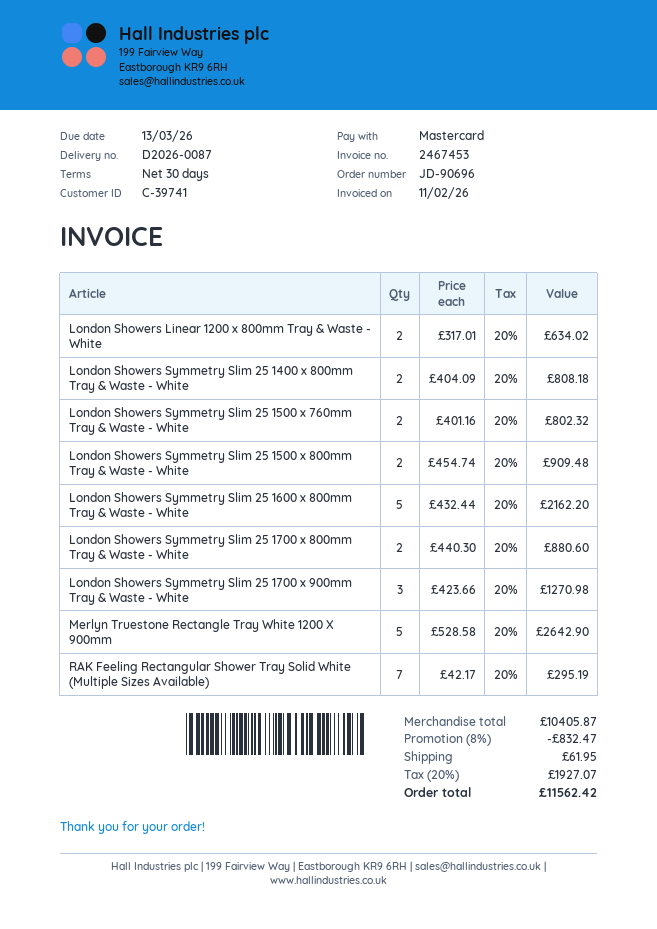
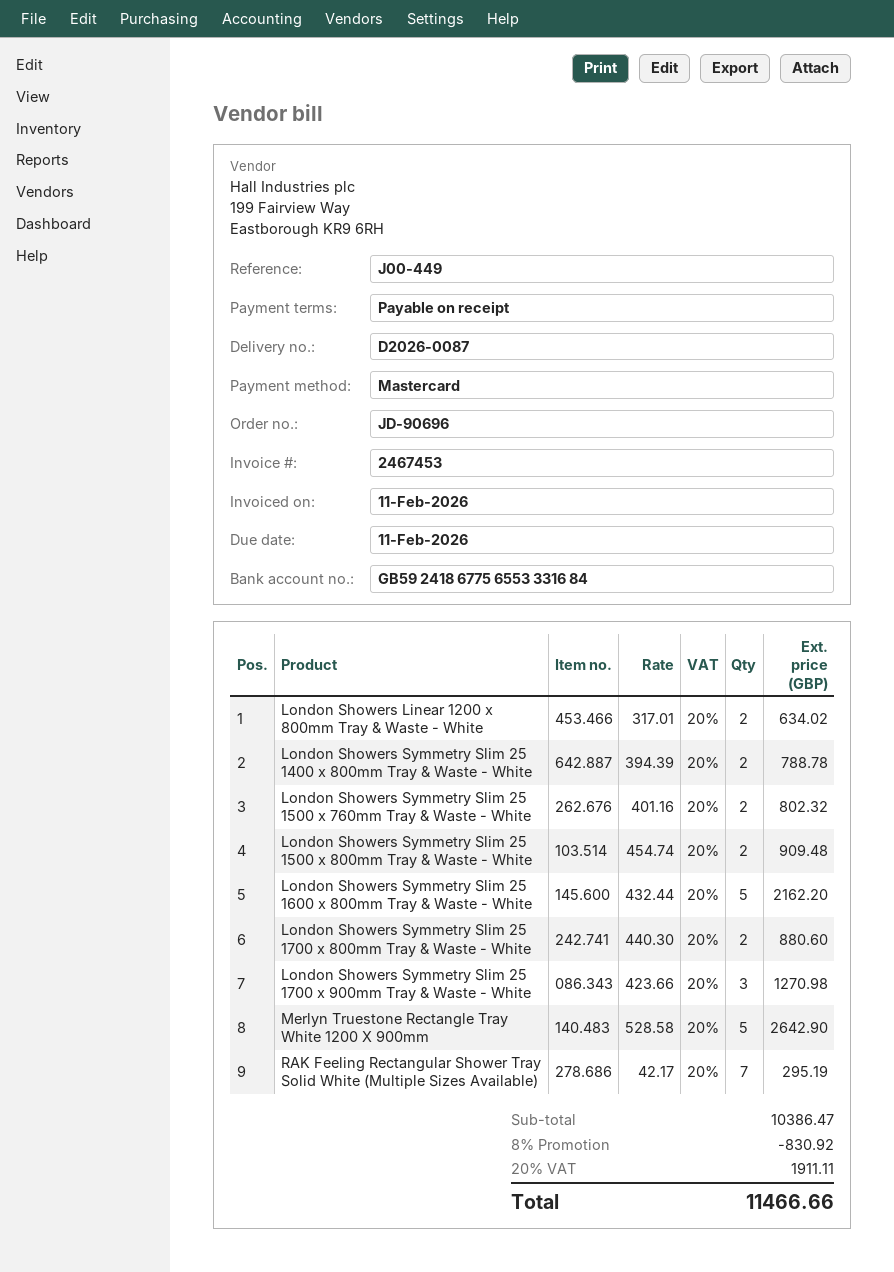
payment terms: 30 days -> on receipt
due date: 2026-03-13 -> 2026-02-11
London Showers Symmetry Slim 25 1400 x 800mm Tray & Waste - White: 2 x 404.09 = 808.18 -> 2 x 394.39 = 788.78
subtotal: 10405.87 -> 10386.47
discount: 8% = 832.47 -> 8% = 830.92
shipping: 61.95 -> none
tax: 20% = 1927.07 -> 20% = 1911.11
total: 11562.42 -> 11466.66

